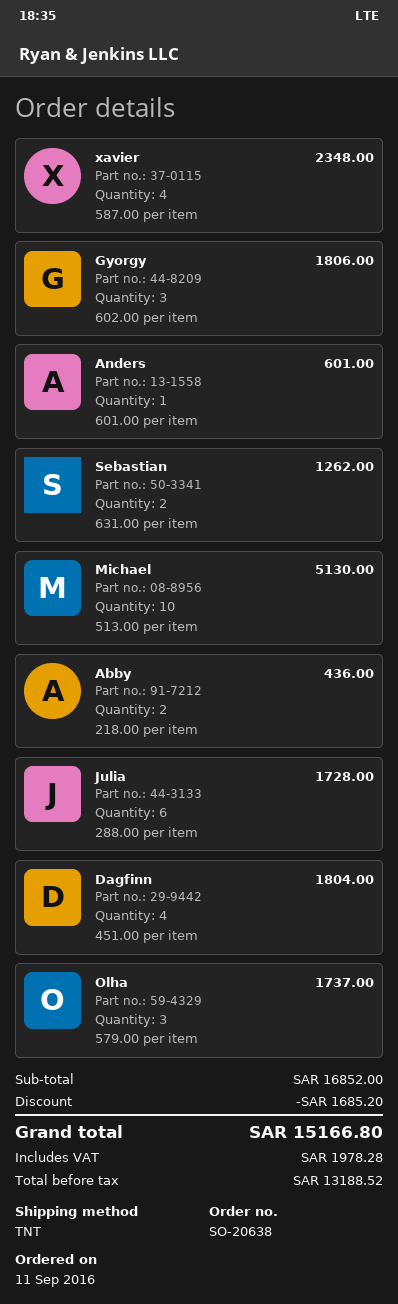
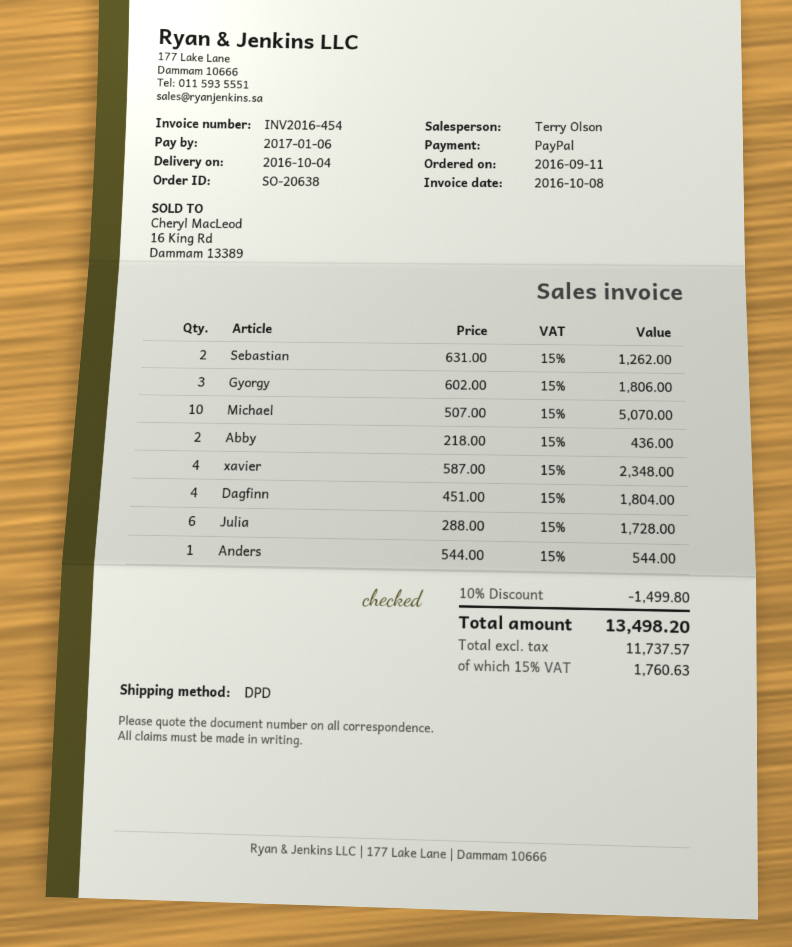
shipping method: TNT -> DPD
Anders: 1 x 601.00 = 601.00 -> 1 x 544.00 = 544.00
Michael: 10 x 513.00 = 5130.00 -> 10 x 507.00 = 5070.00
Olha: 3 x 579.00 = 1737.00 -> none
discount: 1685.20 -> 1499.80
net: 13188.52 -> 11737.57
tax: 1978.28 -> 1760.63
total: 15166.80 -> 13498.20

